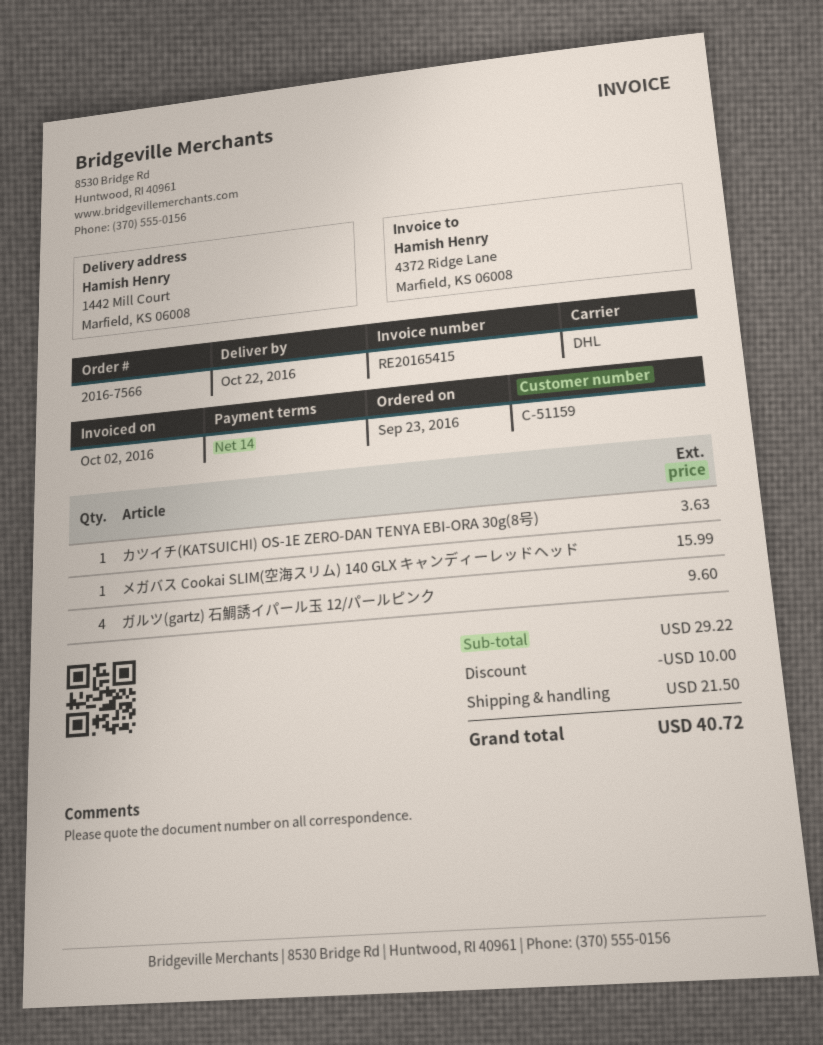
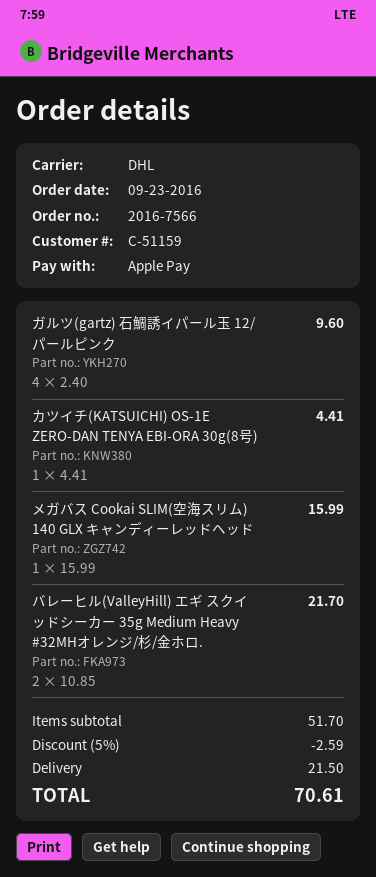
カツイチ(KATSUICHI) OS-1E ZERO-DAN TENYA EBI-ORA 30g(8号): 1 for 3.63 -> 1 for 4.41
バレーヒル(ValleyHill) エギ スクイッドシーカー 35g Medium Heavy #32MHオレンジ/杉/金ホロ.: none -> 2 for 21.70
subtotal: 29.22 -> 51.70
discount: 10.00 -> 2.59
total: 40.72 -> 70.61

